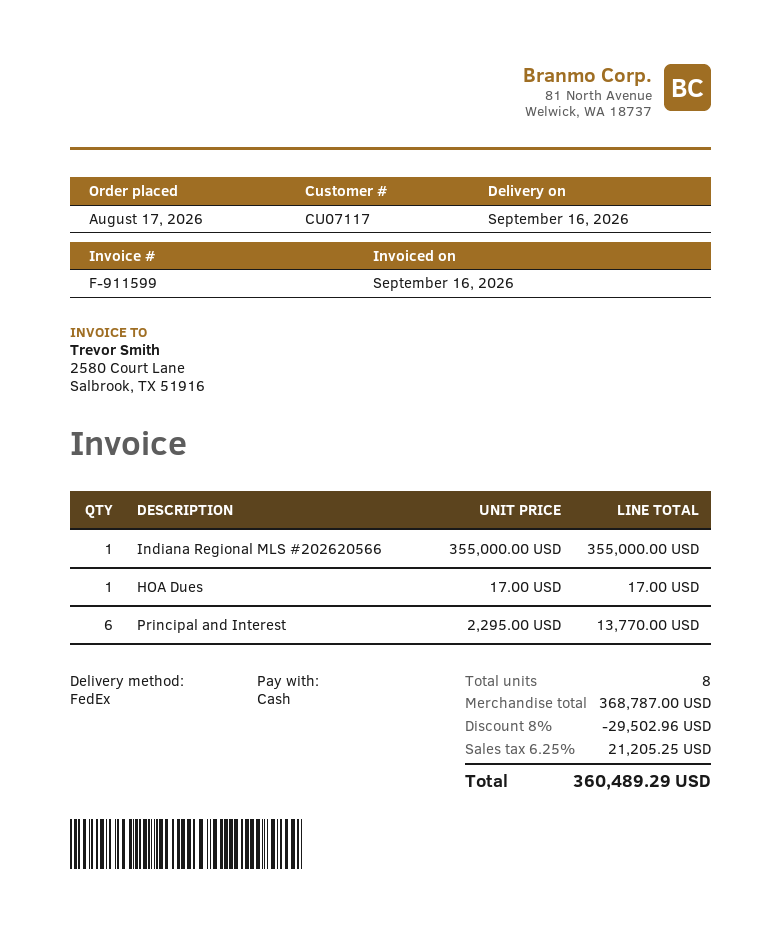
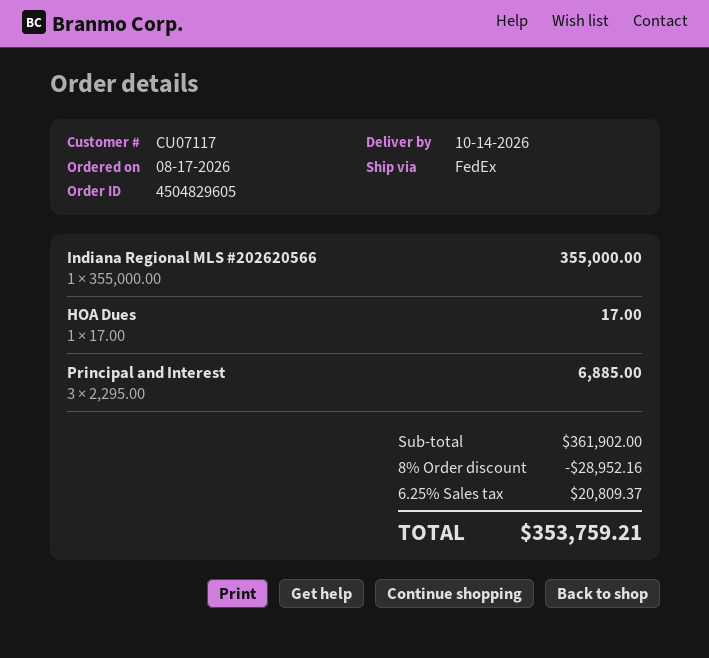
delivery date: 2026-09-16 -> 2026-10-14
Principal and Interest: 6 x 2295.00 = 13770.00 -> 3 x 2295.00 = 6885.00
subtotal: 368787.00 -> 361902.00
discount: 8% = 29502.96 -> 8% = 28952.16
tax: 6.25% = 21205.25 -> 6.25% = 20809.37
total: 360489.29 -> 353759.21

